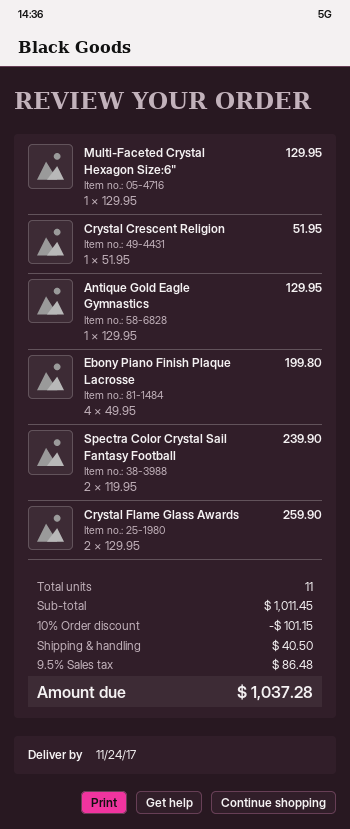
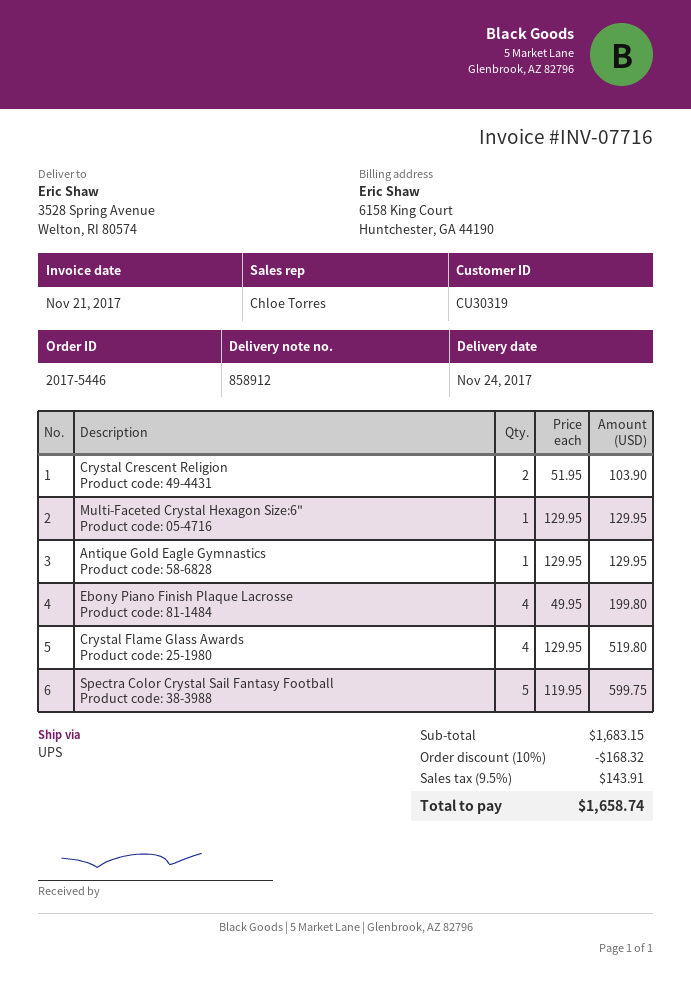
Crystal Crescent Religion: 1 x 51.95 = 51.95 -> 2 x 51.95 = 103.90
Spectra Color Crystal Sail Fantasy Football: 2 x 119.95 = 239.90 -> 5 x 119.95 = 599.75
Crystal Flame Glass Awards: 2 x 129.95 = 259.90 -> 4 x 129.95 = 519.80
subtotal: 1011.45 -> 1683.15
discount: 10% = 101.15 -> 10% = 168.32
shipping: 40.50 -> none
tax: 9.5% = 86.48 -> 9.5% = 143.91
total: 1037.28 -> 1658.74

